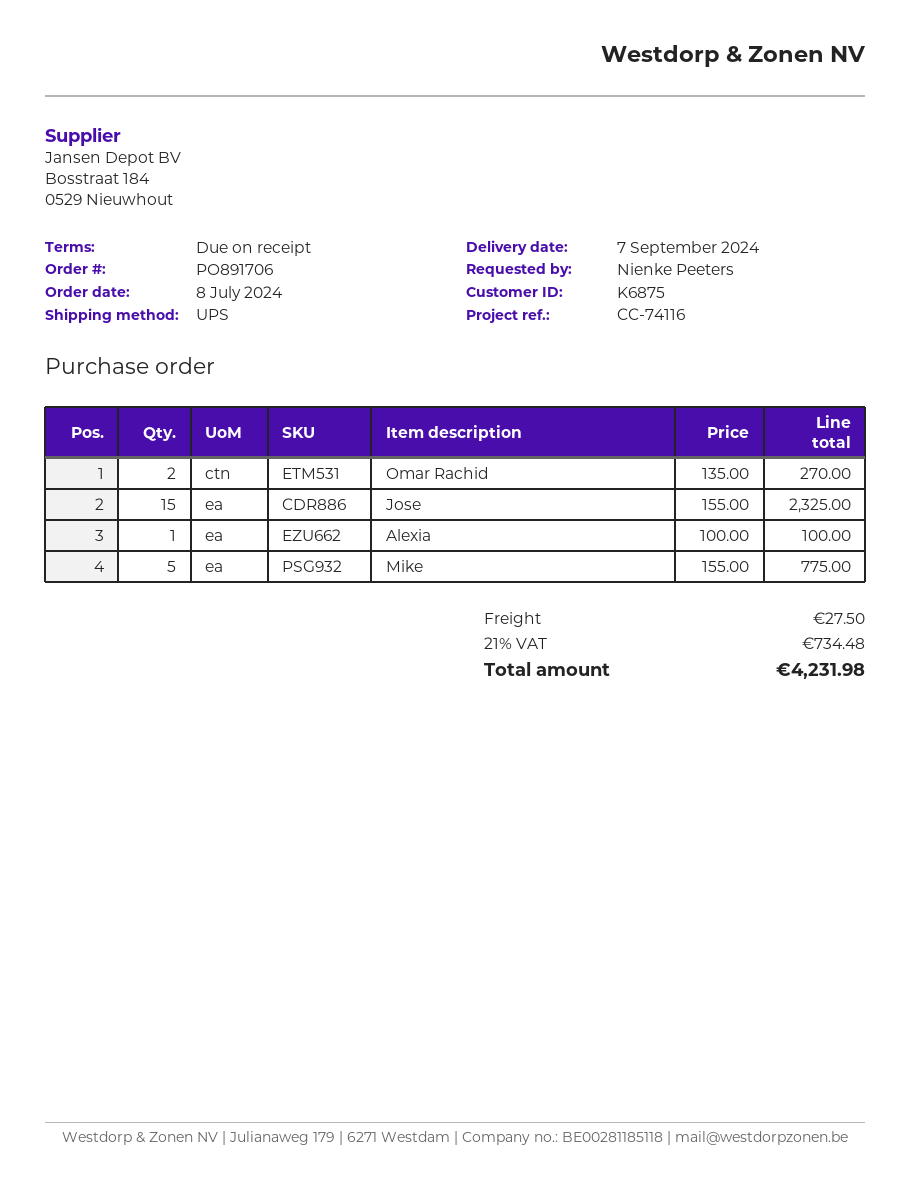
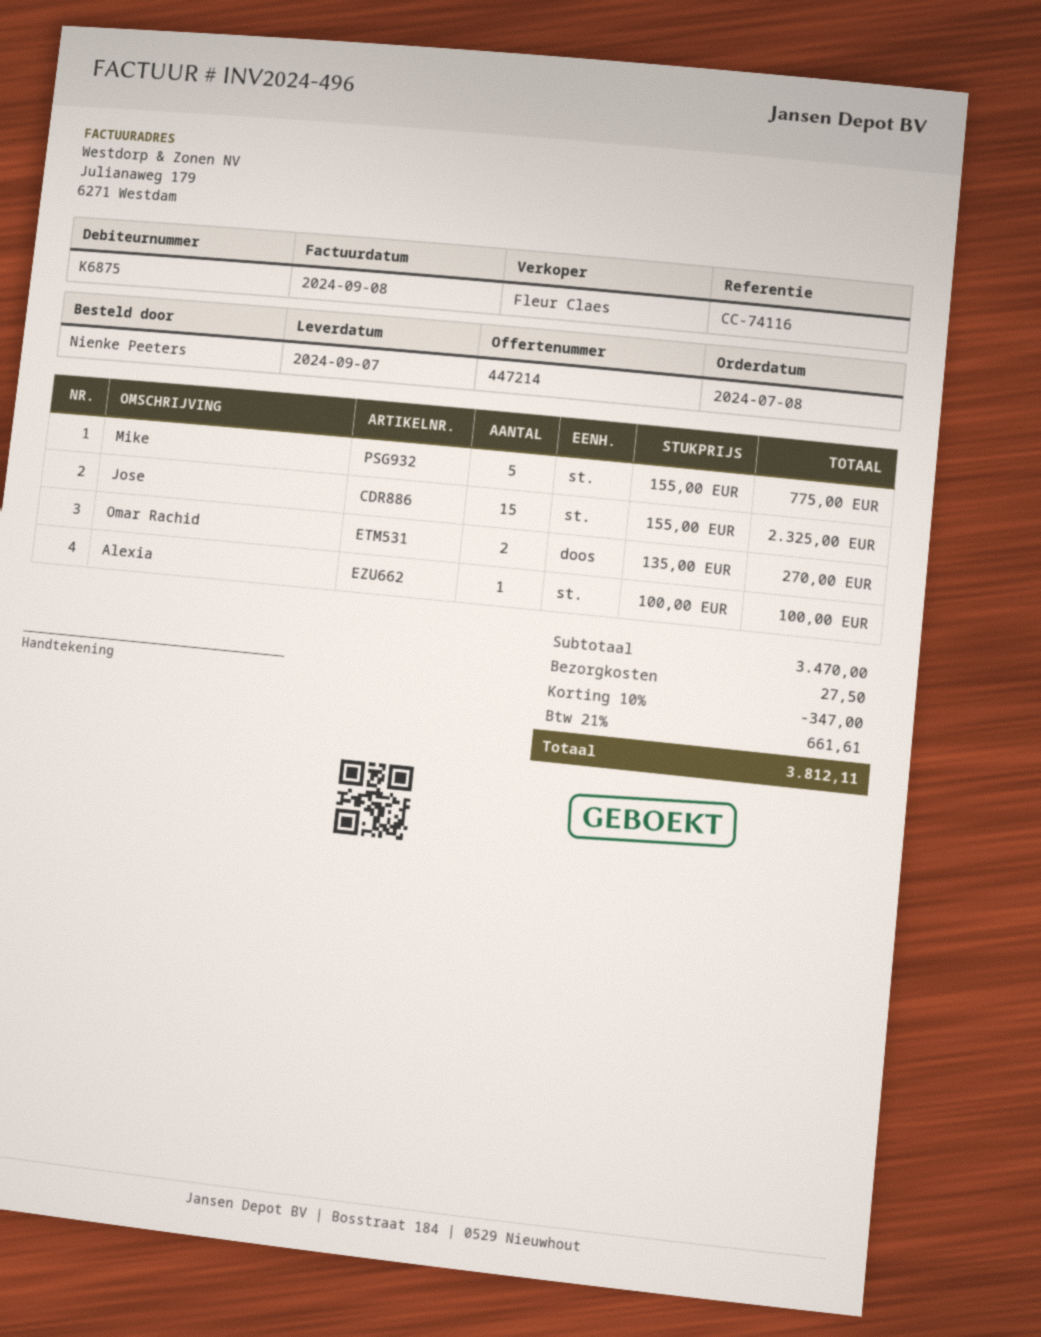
discount: none -> 10% = 347.00
tax: 21% = 734.48 -> 21% = 661.61
total: 4231.98 -> 3812.11

